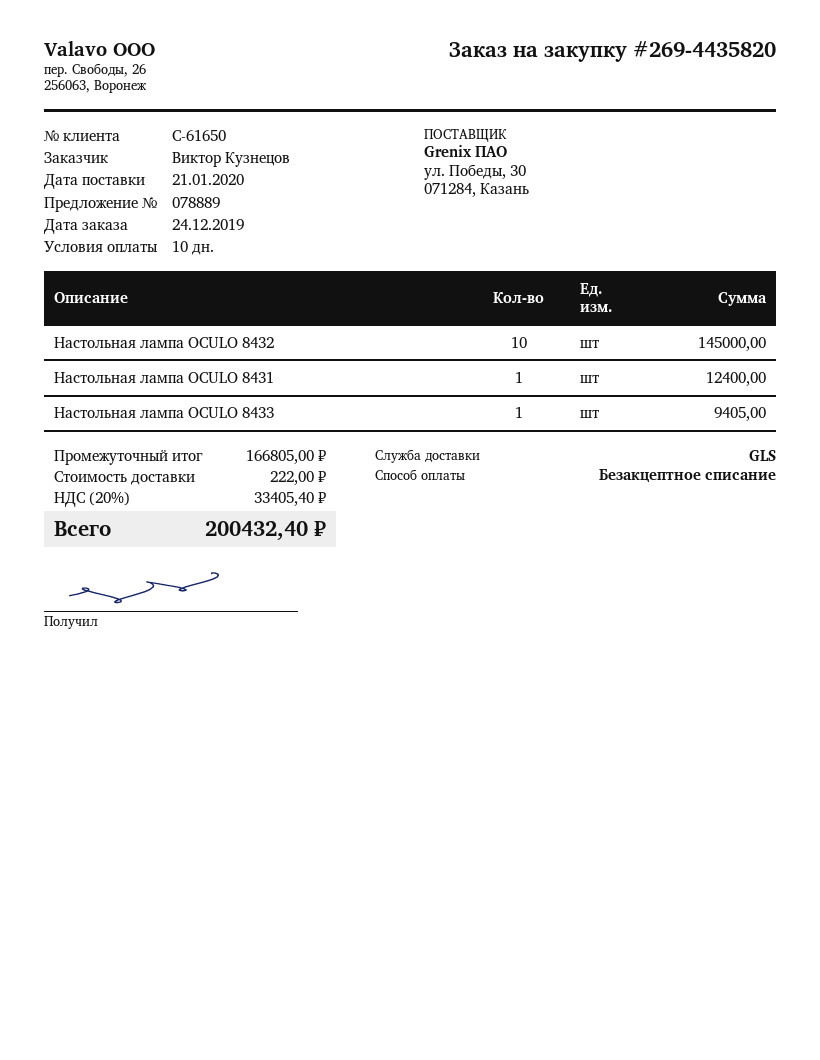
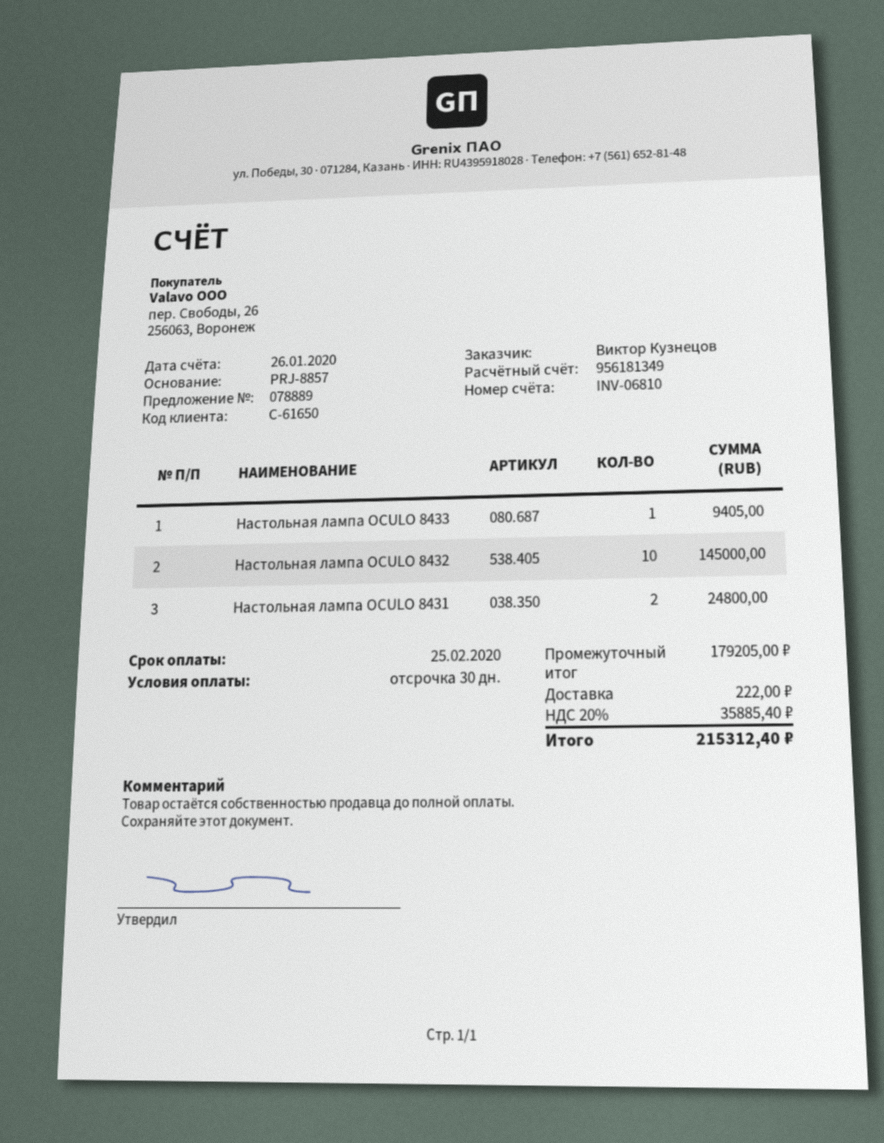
payment terms: 10 days -> 30 days
Настольная лампа OCULO 8431: 1 for 12400.00 -> 2 for 24800.00
subtotal: 166805.00 -> 179205.00
tax: 20% = 33405.40 -> 20% = 35885.40
total: 200432.40 -> 215312.40

